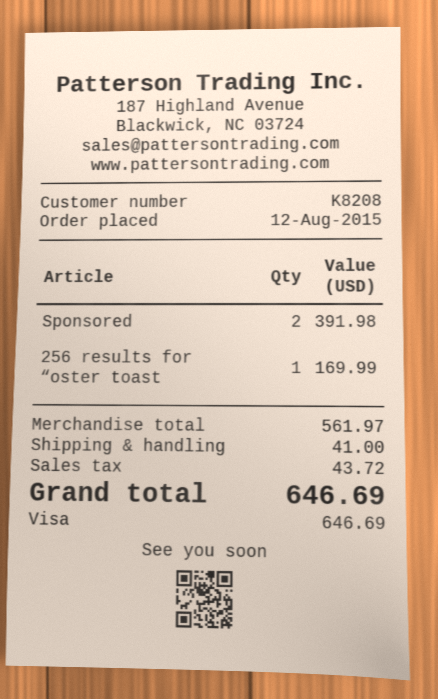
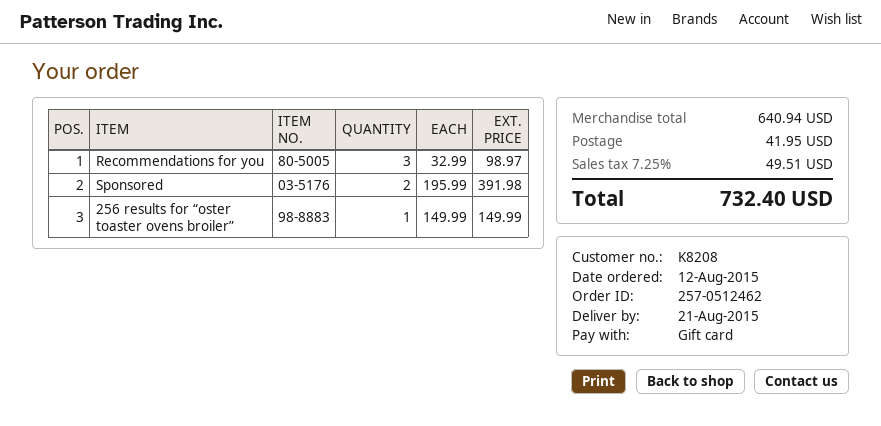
payment method: Visa -> gift card
256 results for “oster toast: 1 for 169.99 -> 1 for 149.99
Recommendations for you: none -> 3 for 98.97
subtotal: 561.97 -> 640.94
shipping: 41.00 -> 41.95
tax: 43.72 -> 49.51
total: 646.69 -> 732.40

